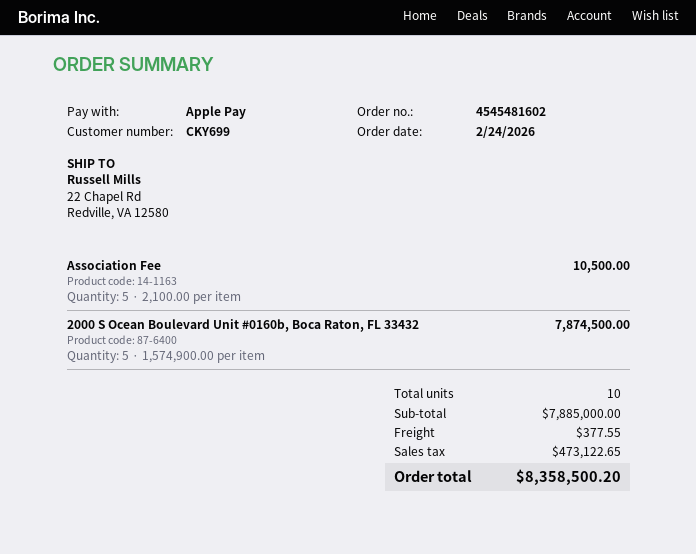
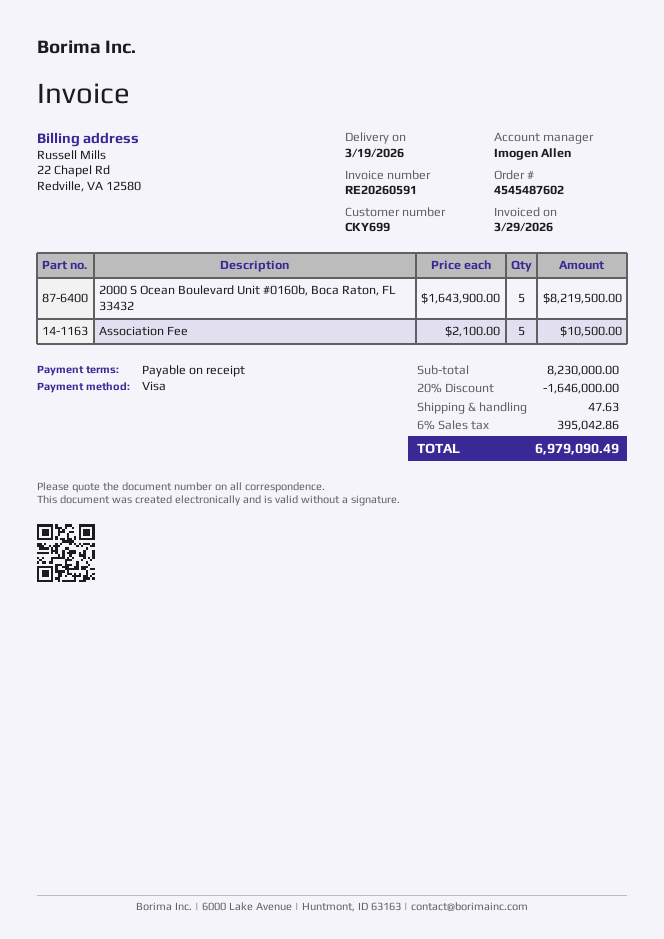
order number: 4545481602 -> 4545487602
payment method: Apple Pay -> Visa
2000 S Ocean Boulevard Unit #0160b, Boca Raton, FL 33432: 5 x 1574900.00 = 7874500.00 -> 5 x 1643900.00 = 8219500.00
subtotal: 7885000.00 -> 8230000.00
discount: none -> 20% = 1646000.00
shipping: 377.55 -> 47.63
tax: 473122.65 -> 395042.86
total: 8358500.20 -> 6979090.49

